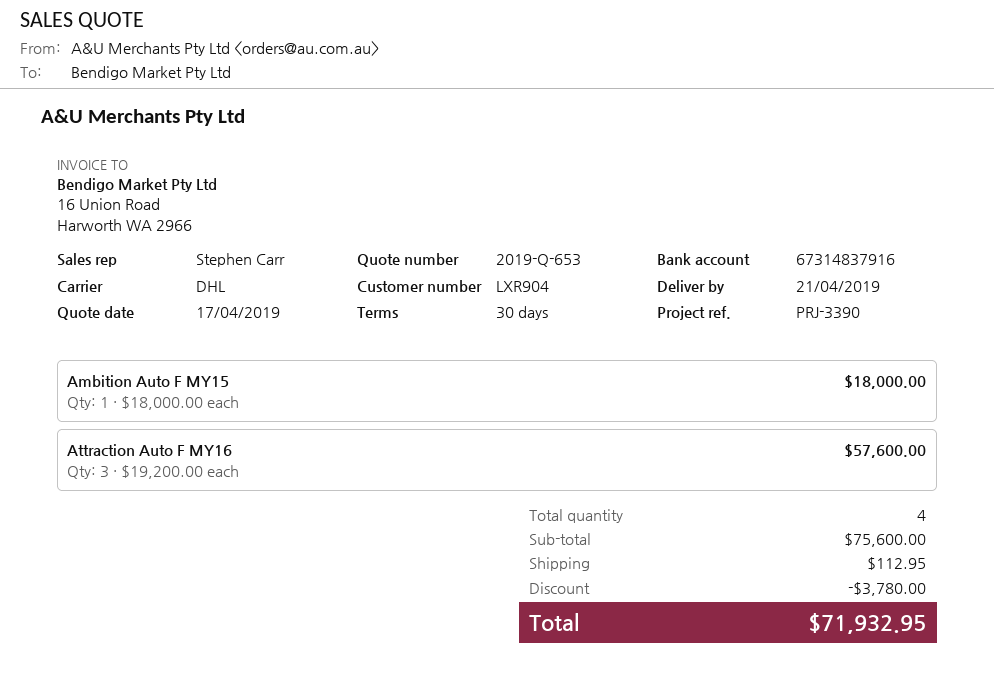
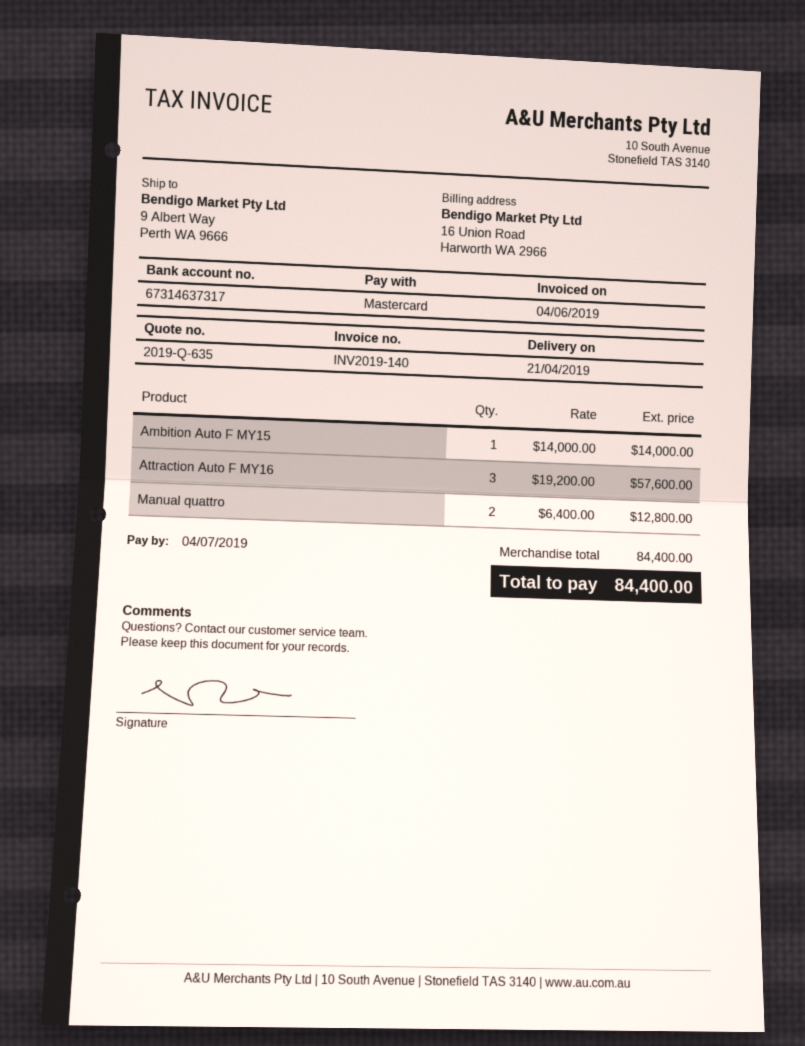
quote number: 2019-Q-653 -> 2019-Q-635
bank account: 67314837916 -> 67314637317
Ambition Auto F MY15: 1 x 18000.00 = 18000.00 -> 1 x 14000.00 = 14000.00
Manual quattro: none -> 2 x 6400.00 = 12800.00
subtotal: 75600.00 -> 84400.00
discount: 3780.00 -> none
shipping: 112.95 -> none
total: 71932.95 -> 84400.00

